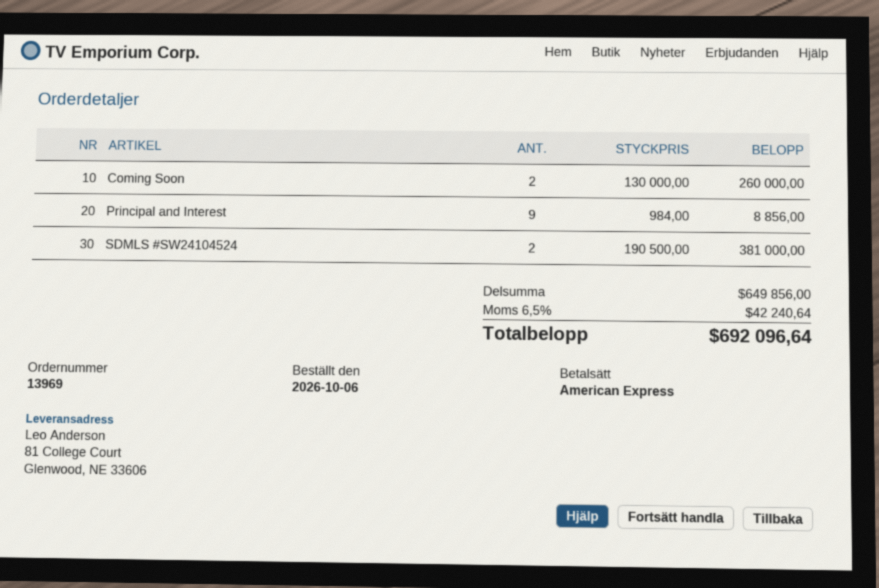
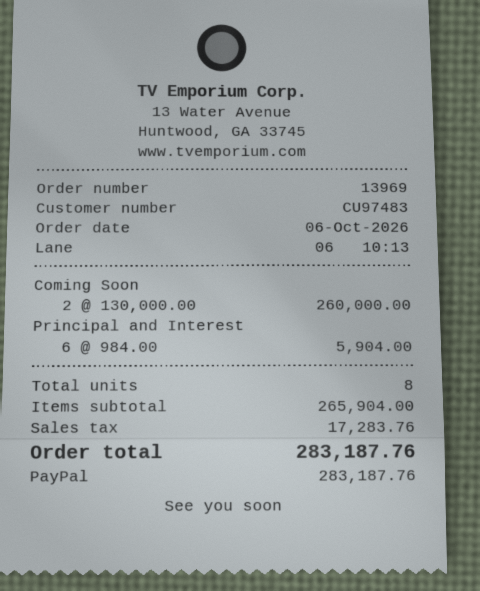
payment method: American Express -> PayPal
Principal and Interest: 9 x 984.00 = 8856.00 -> 6 x 984.00 = 5904.00
SDMLS #SW24104524: 2 x 190500.00 = 381000.00 -> none
subtotal: 649856.00 -> 265904.00
tax: 42240.64 -> 17283.76
total: 692096.64 -> 283187.76

